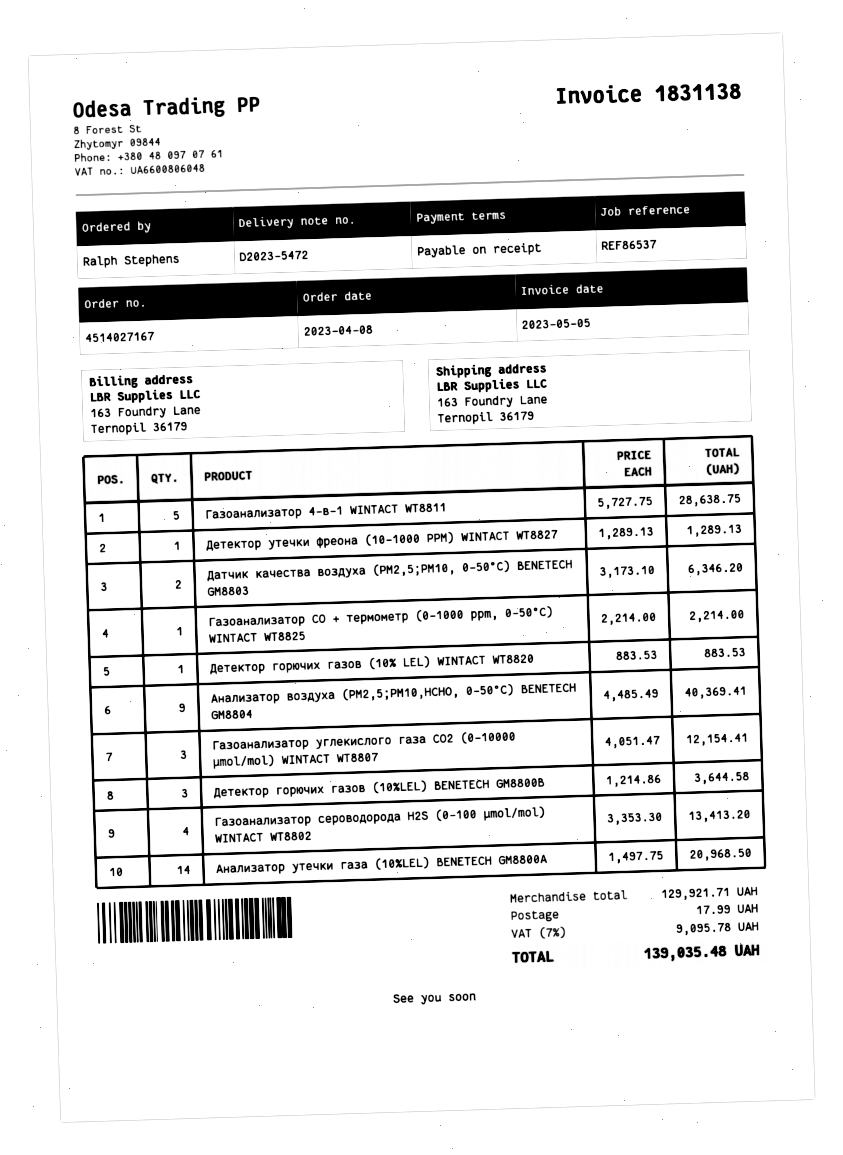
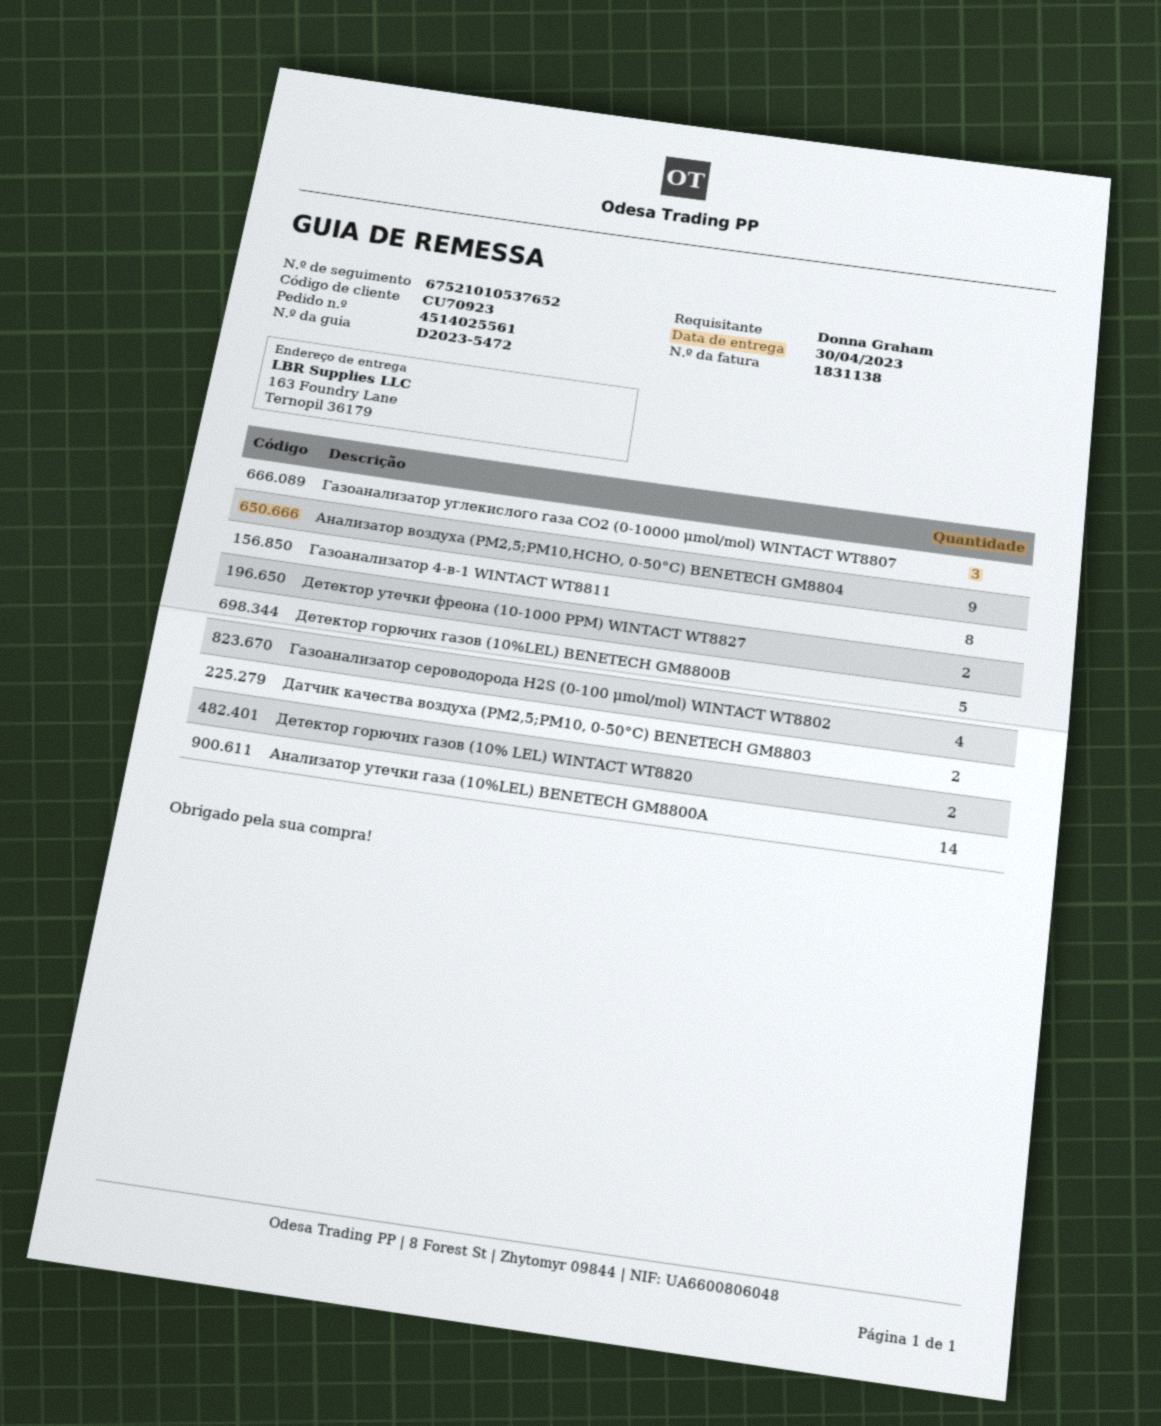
order number: 4514027167 -> 4514025561
ordered by: Ralph Stephens -> Donna Graham
Газоанализатор 4-в-1 WINTACT WT8811: 5 -> 8
Детектор утечки фреона (10-1000 PPM) WINTACT WT8827: 1 -> 2
Газоанализатор СО + термометр (0-1000 ppm, 0-50°C) WINTACT WT8825: 1 -> none
Детектор горючих газов (10% LEL) WINTACT WT8820: 1 -> 2
Детектор горючих газов (10%LEL) BENETECH GM8800B: 3 -> 5

